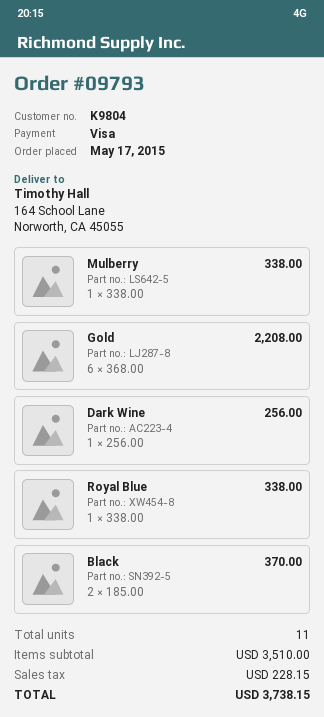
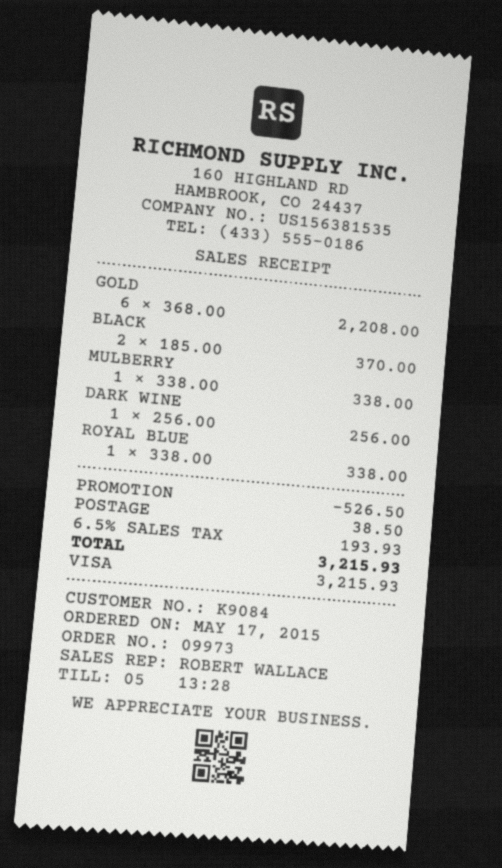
order number: 09793 -> 09973
customer number: K9804 -> K9084
discount: none -> 526.50
shipping: none -> 38.50
tax: 228.15 -> 193.93
total: 3738.15 -> 3215.93

